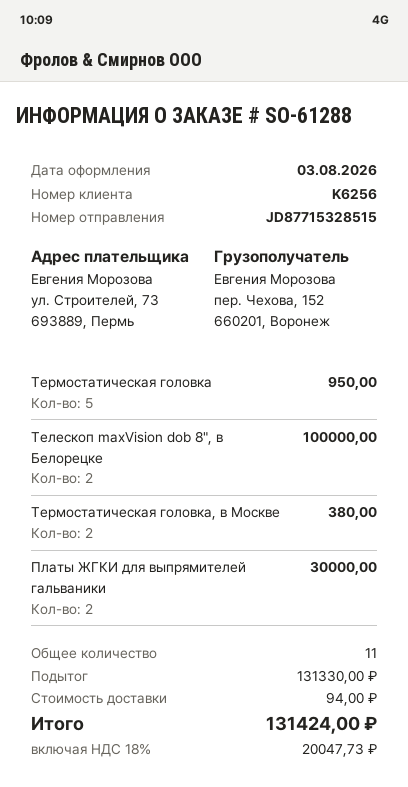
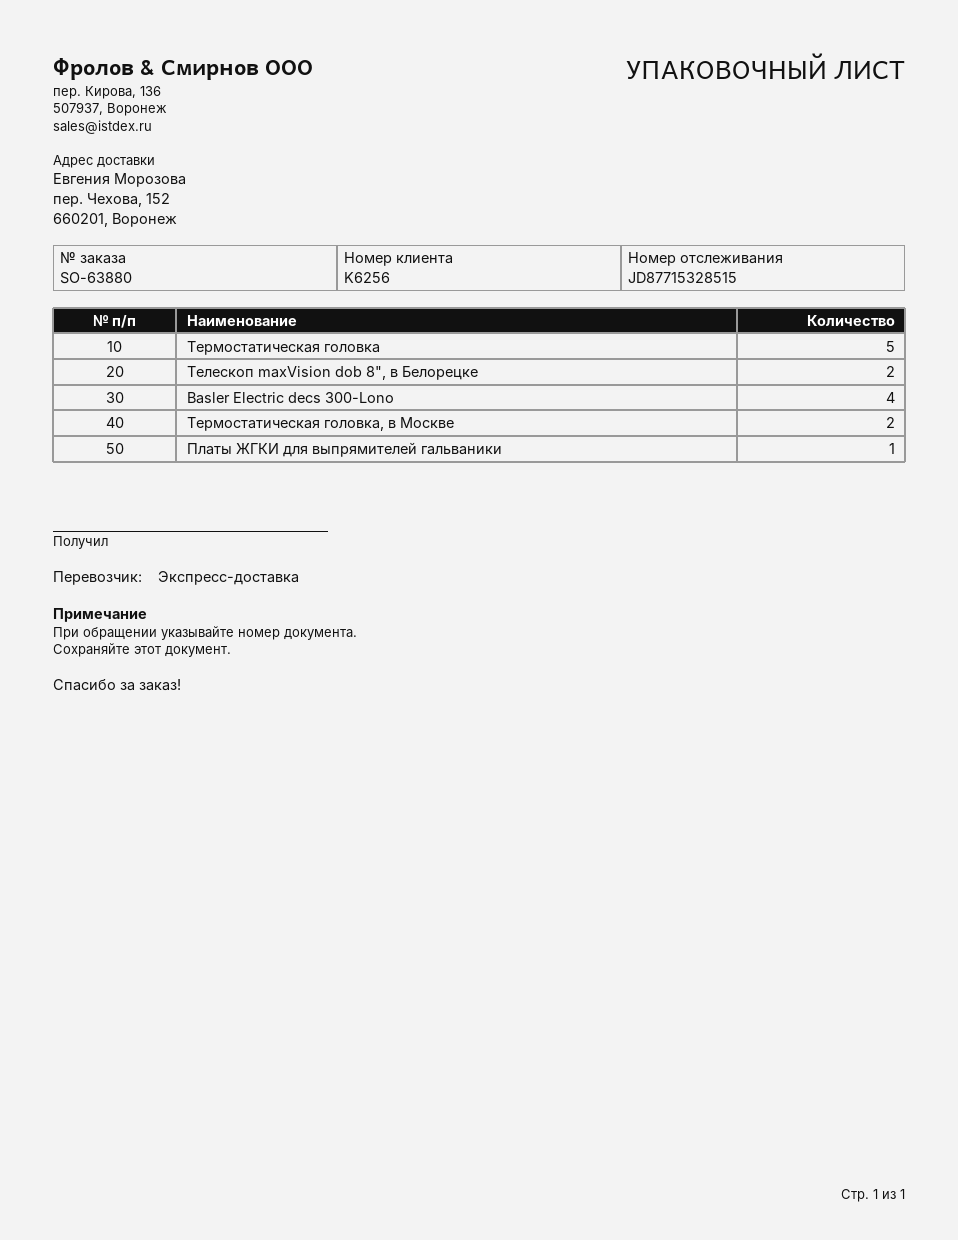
order number: SO-61288 -> SO-63880
Платы ЖГКИ для выпрямителей гальваники: 2 -> 1
Basler Electric decs 300-Lono: none -> 4

